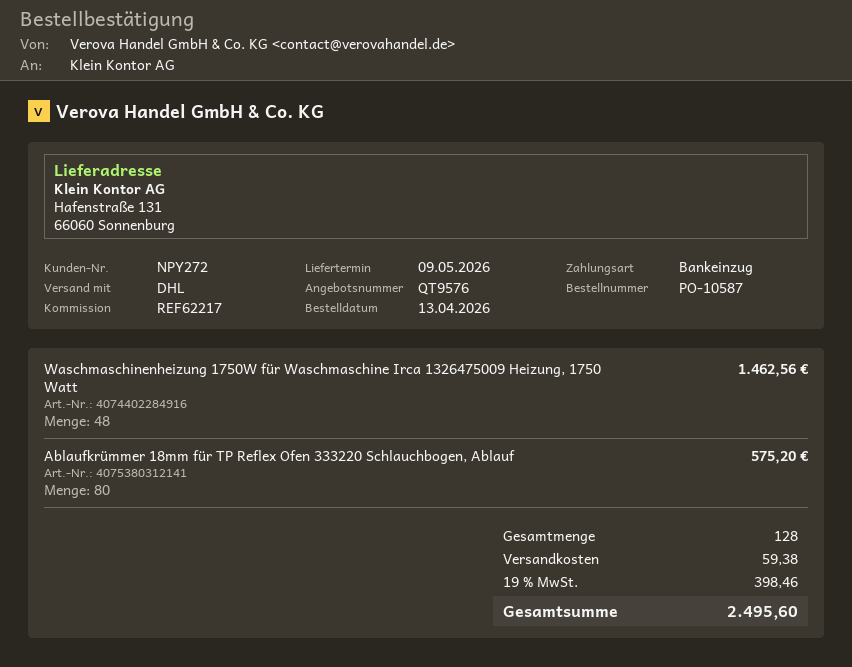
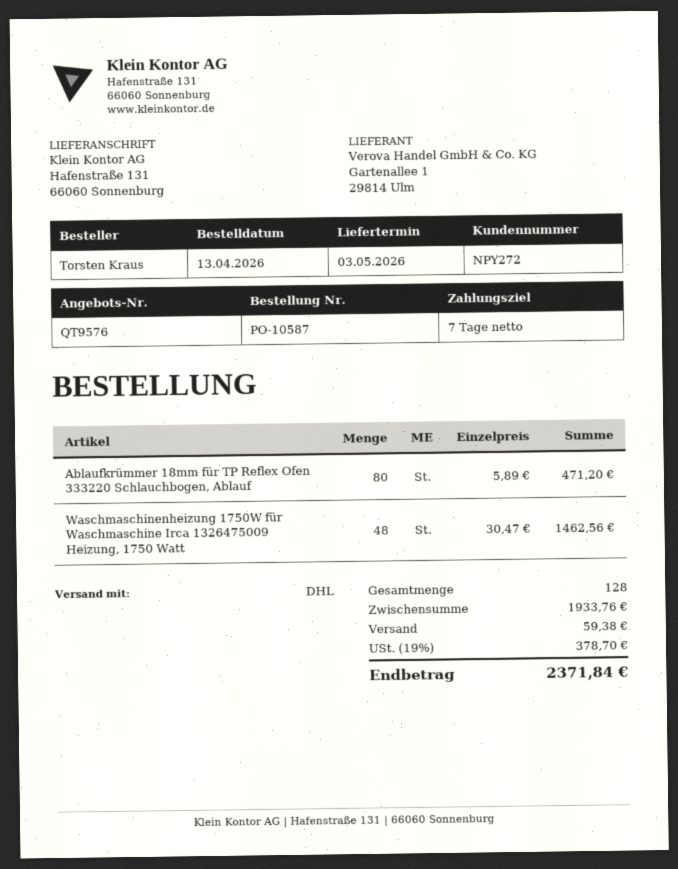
delivery date: 2026-05-09 -> 2026-05-03
Ablaufkrümmer 18mm für TP Reflex Ofen 333220 Schlauchbogen, Ablauf: 80 for 575.20 -> 80 for 471.20
tax: 19% = 398.46 -> 19% = 378.70
total: 2495.60 -> 2371.84

